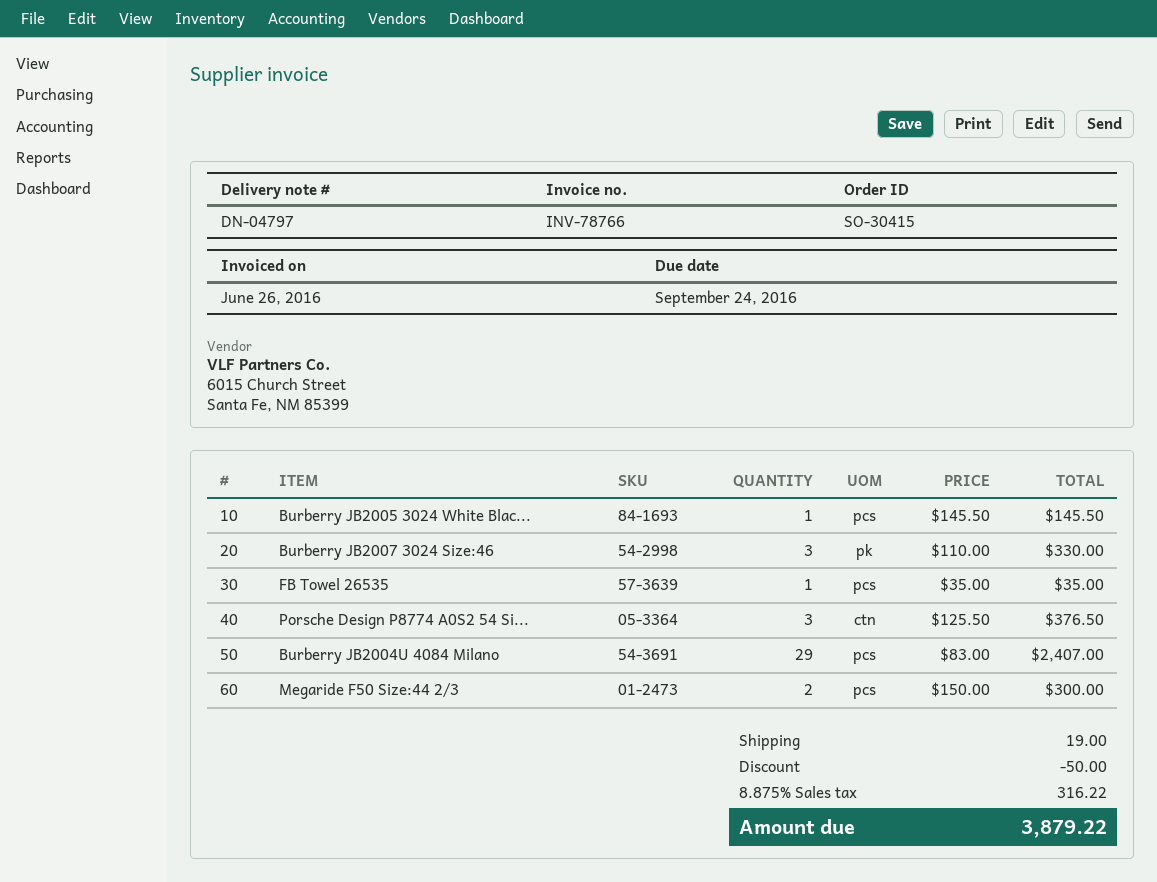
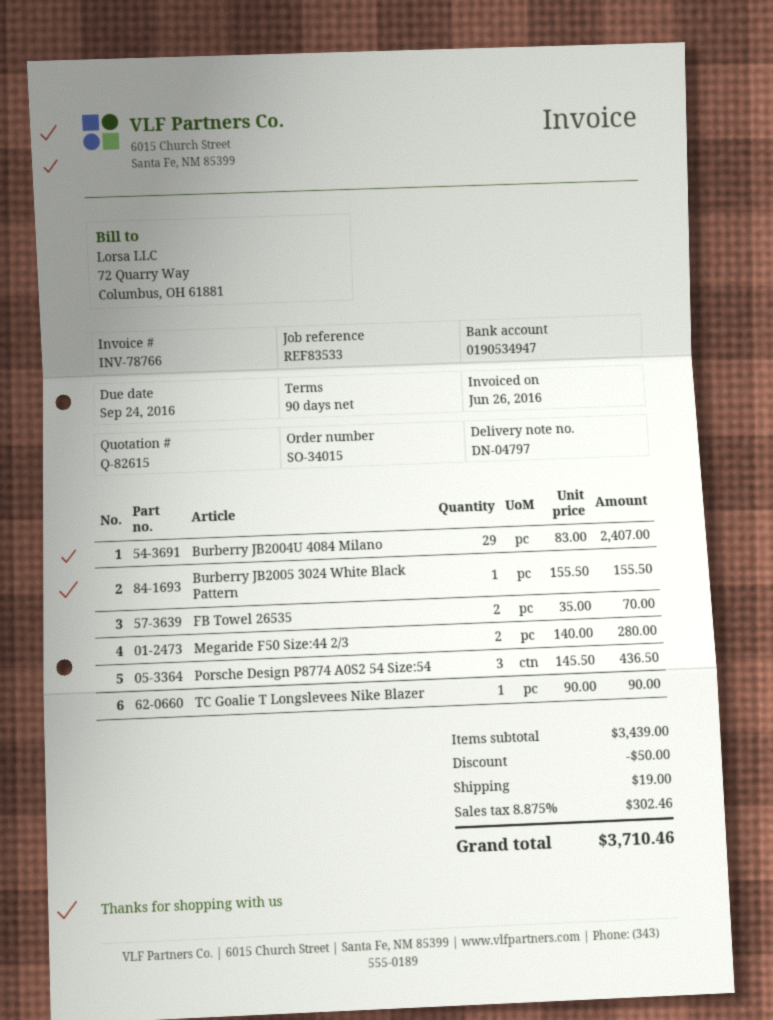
order number: SO-30415 -> SO-34015
Burberry JB2005 3024 White Blac...: 1 x 145.50 = 145.50 -> 1 x 155.50 = 155.50
Burberry JB2007 3024 Size:46: 3 x 110.00 = 330.00 -> none
FB Towel 26535: 1 x 35.00 = 35.00 -> 2 x 35.00 = 70.00
Porsche Design P8774 A0S2 54 Si...: 3 x 125.50 = 376.50 -> 3 x 145.50 = 436.50
Megaride F50 Size:44 2/3: 2 x 150.00 = 300.00 -> 2 x 140.00 = 280.00
TC Goalie T Longslevees Nike Blazer: none -> 1 x 90.00 = 90.00
tax: 8.875% = 316.22 -> 8.875% = 302.46
total: 3879.22 -> 3710.46

